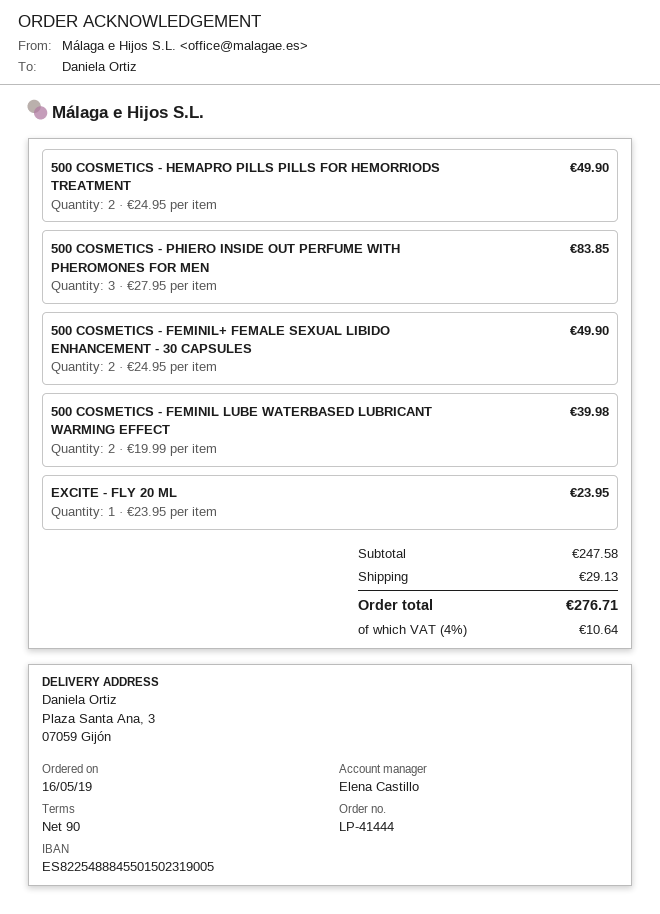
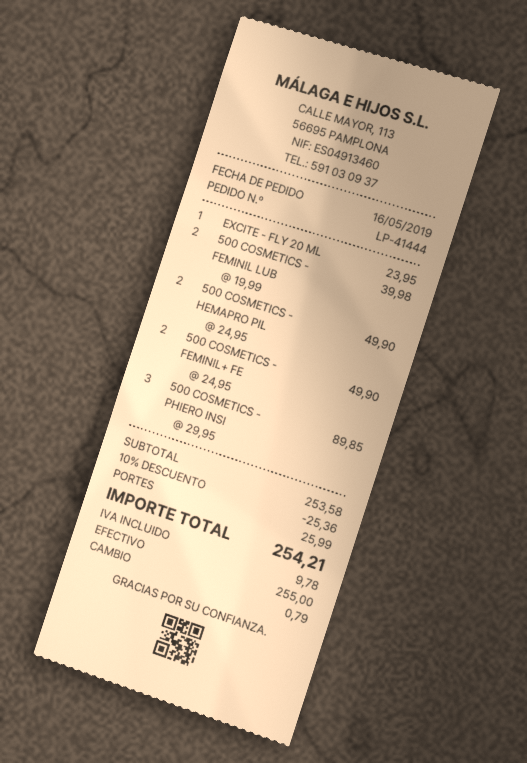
500 COSMETICS - PHIERO INSIDE OUT PERFUME WITH PHEROMONES FOR MEN: 3 x 27.95 = 83.85 -> 3 x 29.95 = 89.85
subtotal: 247.58 -> 253.58
discount: none -> 10% = 25.36
shipping: 29.13 -> 25.99
tax: 10.64 -> 9.78
total: 276.71 -> 254.21

